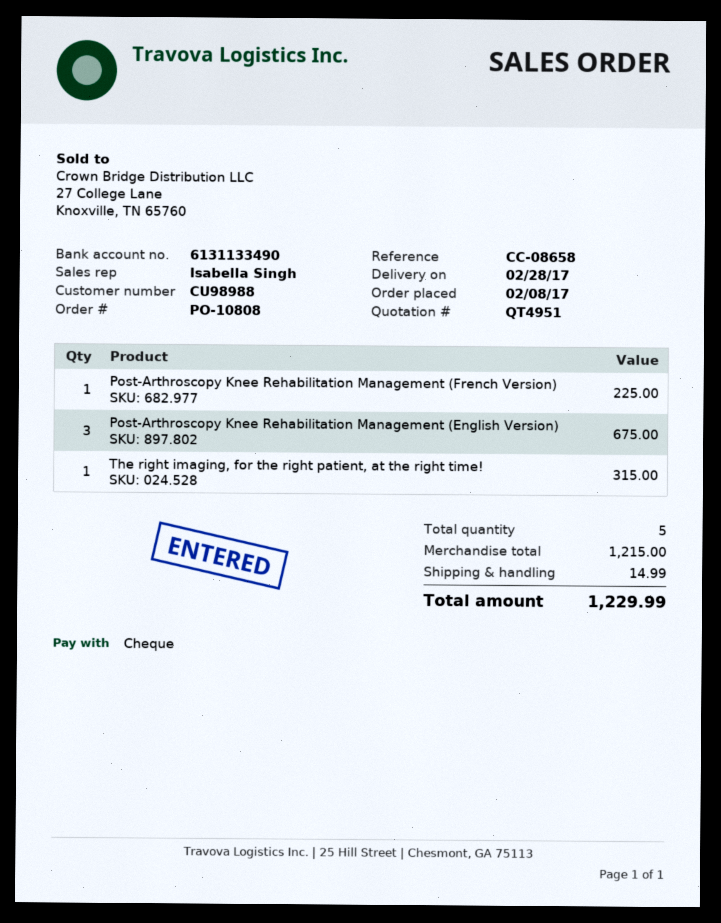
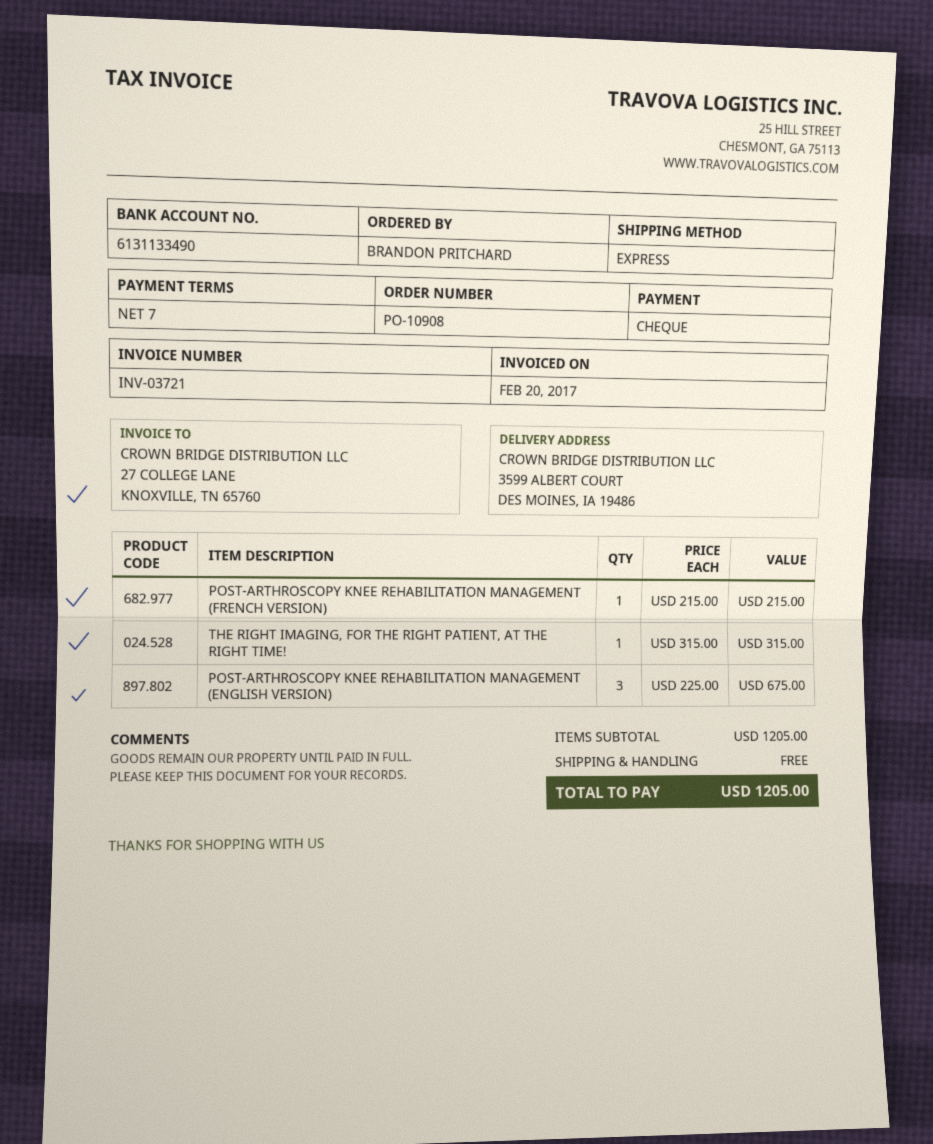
order number: PO-10808 -> PO-10908
Post-Arthroscopy Knee Rehabilitation Management (French Version): 1 for 225.00 -> 1 for 215.00
subtotal: 1215.00 -> 1205.00
shipping: 14.99 -> 0.00
total: 1229.99 -> 1205.00

